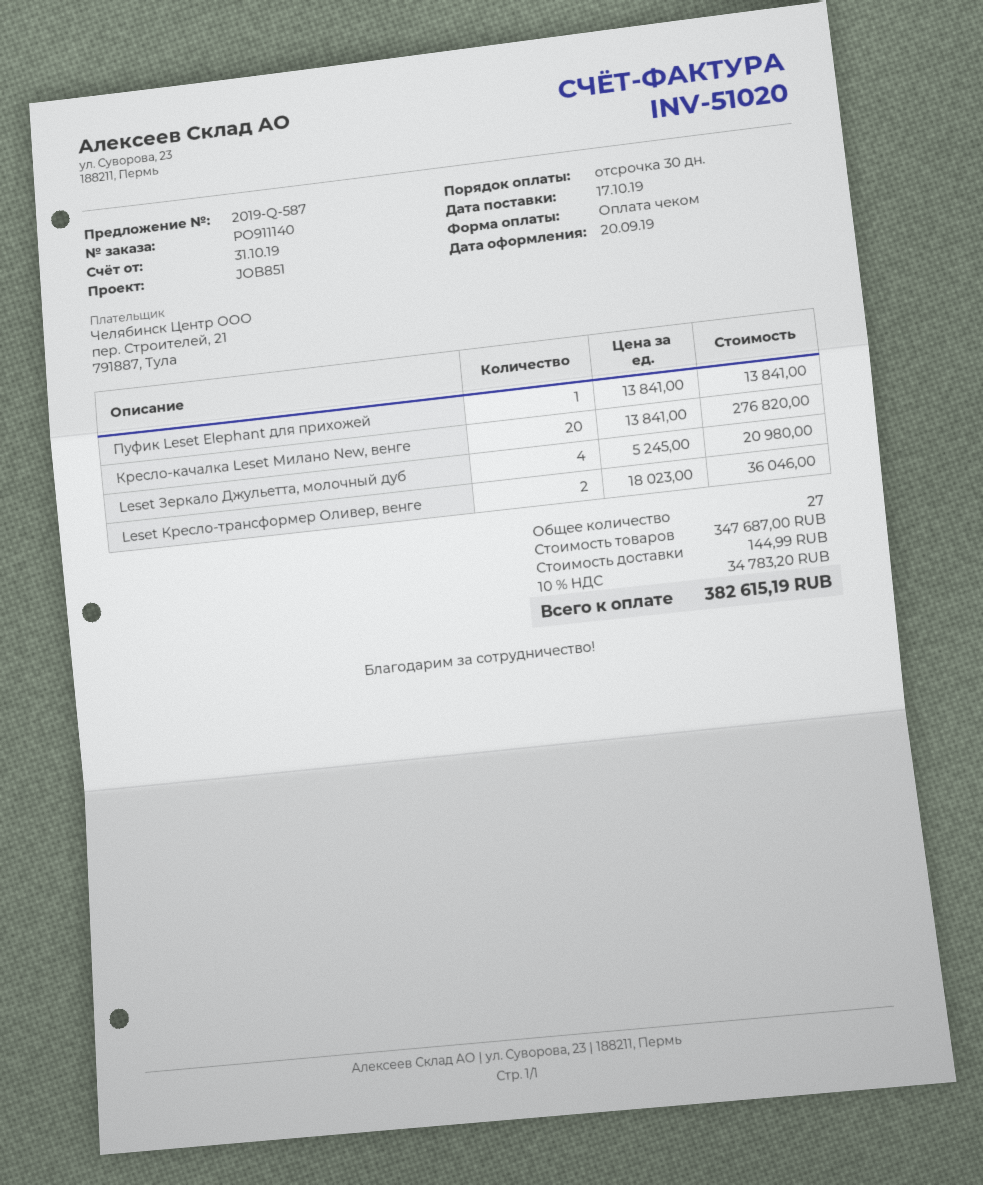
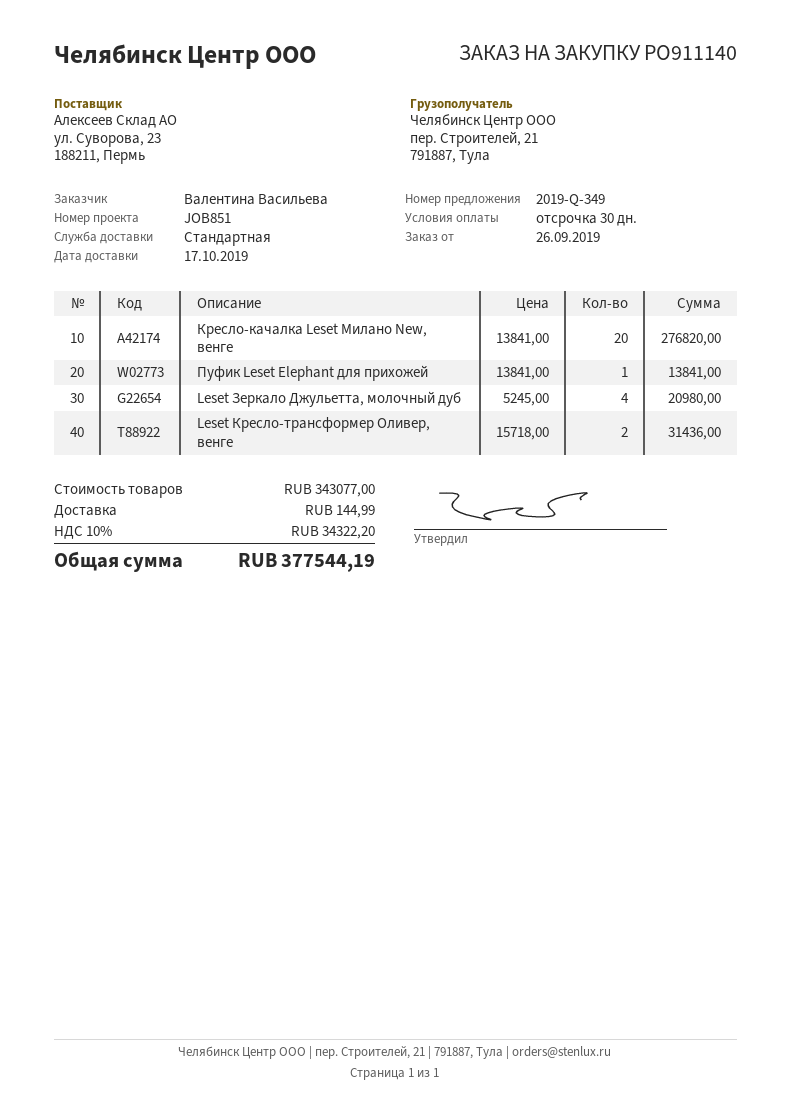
quote number: 2019-Q-587 -> 2019-Q-349
order date: 2019-09-20 -> 2019-09-26
Leset Кресло-трансформер Оливер, венге: 2 x 18023.00 = 36046.00 -> 2 x 15718.00 = 31436.00
subtotal: 347687.00 -> 343077.00
tax: 10% = 34783.20 -> 10% = 34322.20
total: 382615.19 -> 377544.19

